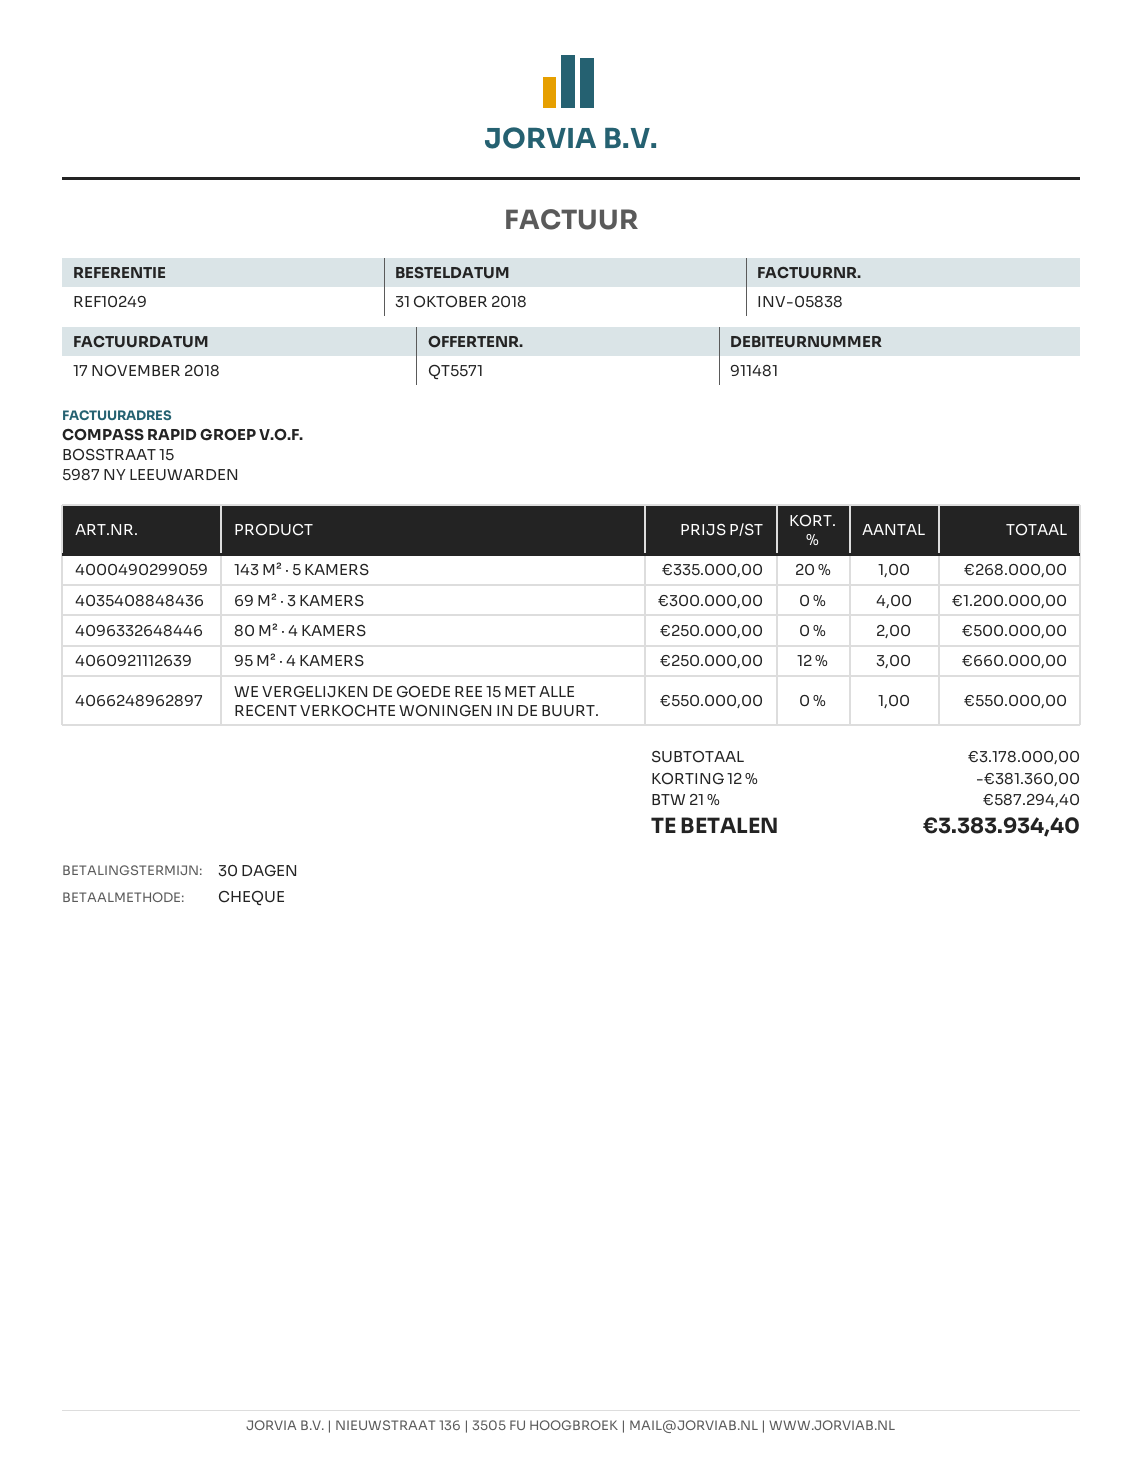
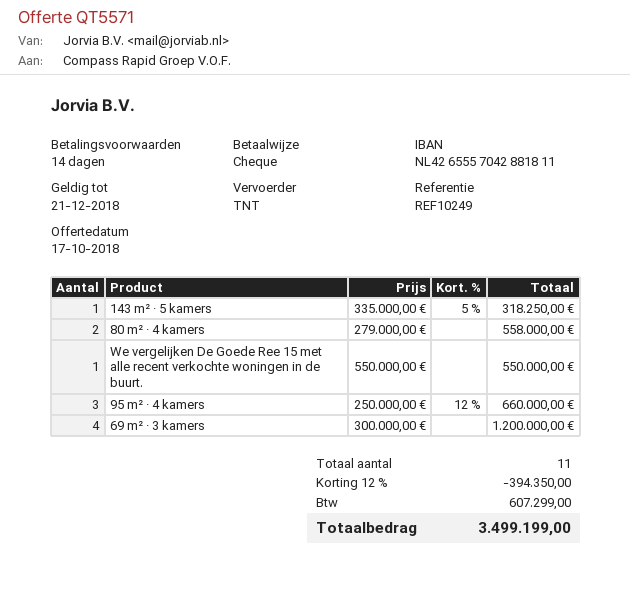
payment terms: 30 days -> 14 days
143 M² · 5 KAMERS: 1 x 335000.00 - 20% = 268000.00 -> 1 x 335000.00 - 5% = 318250.00
80 M² · 4 KAMERS: 2 x 250000.00 = 500000.00 -> 2 x 279000.00 = 558000.00
discount: 12% = 381360.00 -> 12% = 394350.00
tax: 587294.40 -> 607299.00
total: 3383934.40 -> 3499199.00

